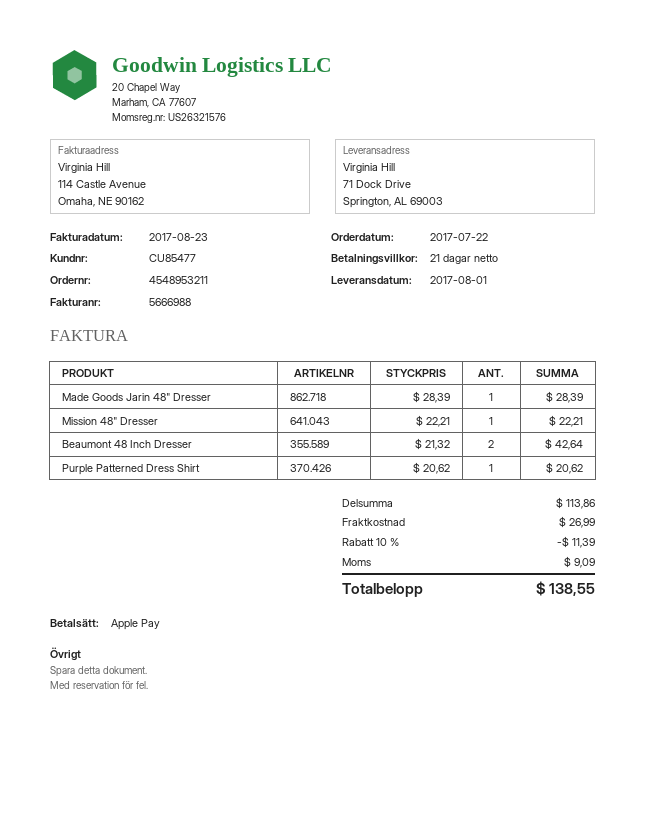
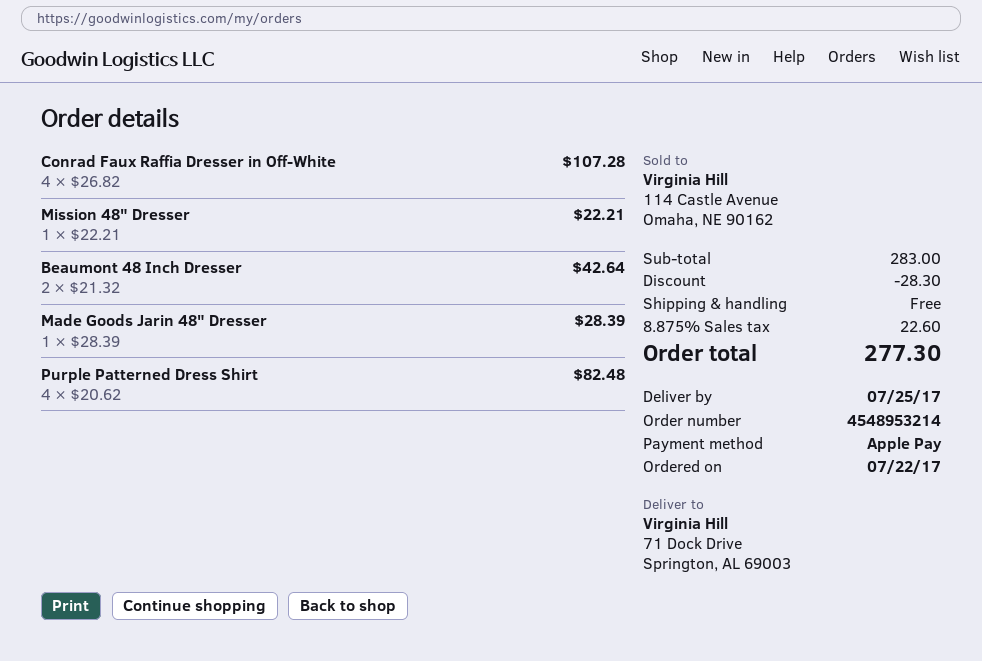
order number: 4548953211 -> 4548953214
delivery date: 2017-08-01 -> 2017-07-25
Purple Patterned Dress Shirt: 1 x 20.62 = 20.62 -> 4 x 20.62 = 82.48
Conrad Faux Raffia Dresser in Off-White: none -> 4 x 26.82 = 107.28
subtotal: 113.86 -> 283.00
discount: 11.39 -> 28.30
shipping: 26.99 -> 0.00
tax: 9.09 -> 22.60
total: 138.55 -> 277.30

